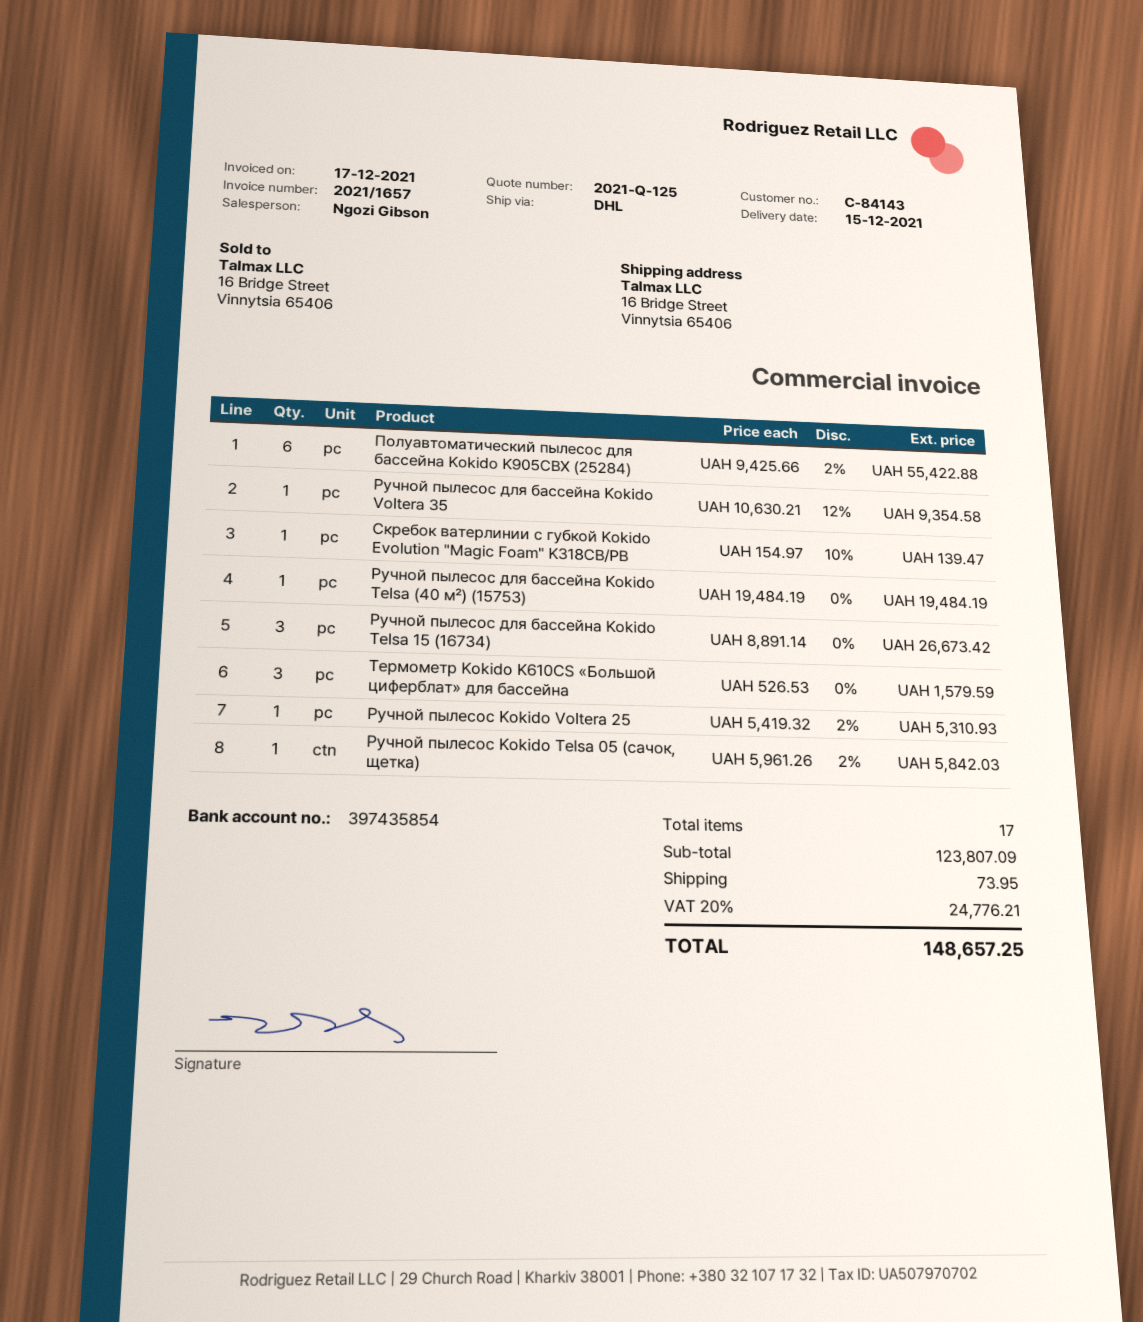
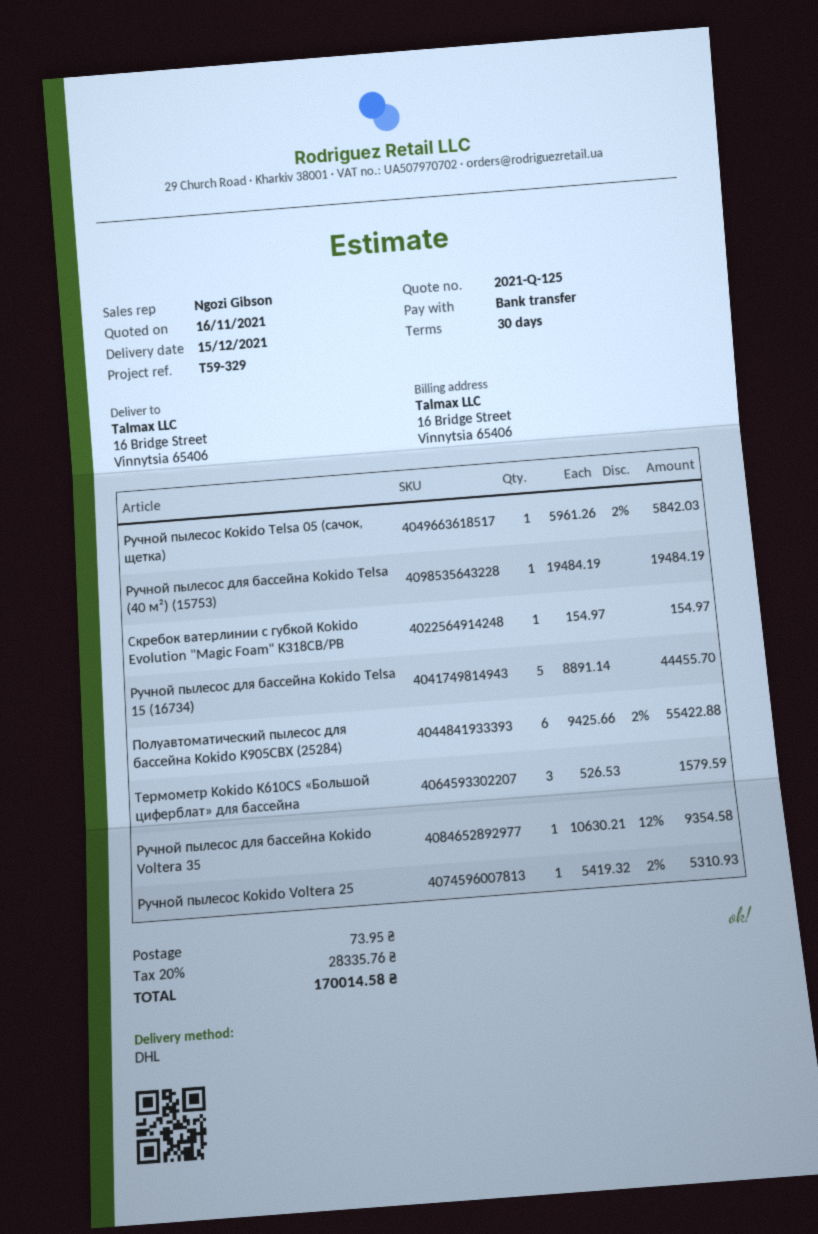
Скребок ватерлинии с губкой Kokido Evolution "Magic Foam" K318CB/PB: 1 x 154.97 - 10% = 139.47 -> 1 x 154.97 = 154.97
Ручной пылесос для бассейна Kokido Telsa 15 (16734): 3 x 8891.14 = 26673.42 -> 5 x 8891.14 = 44455.70
tax: 20% = 24776.21 -> 20% = 28335.76
total: 148657.25 -> 170014.58

